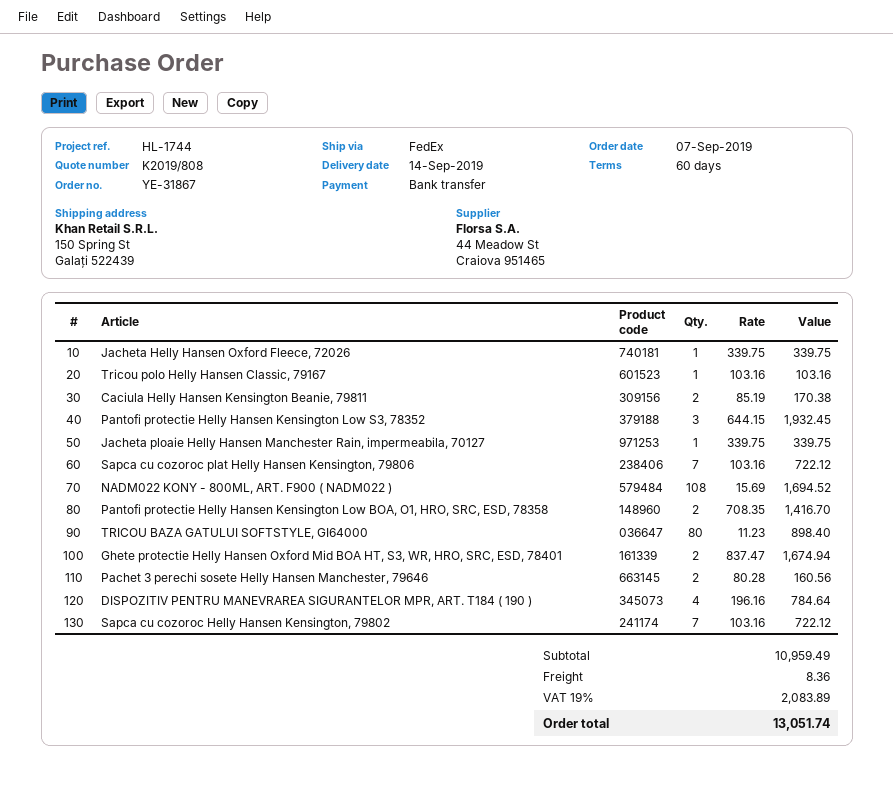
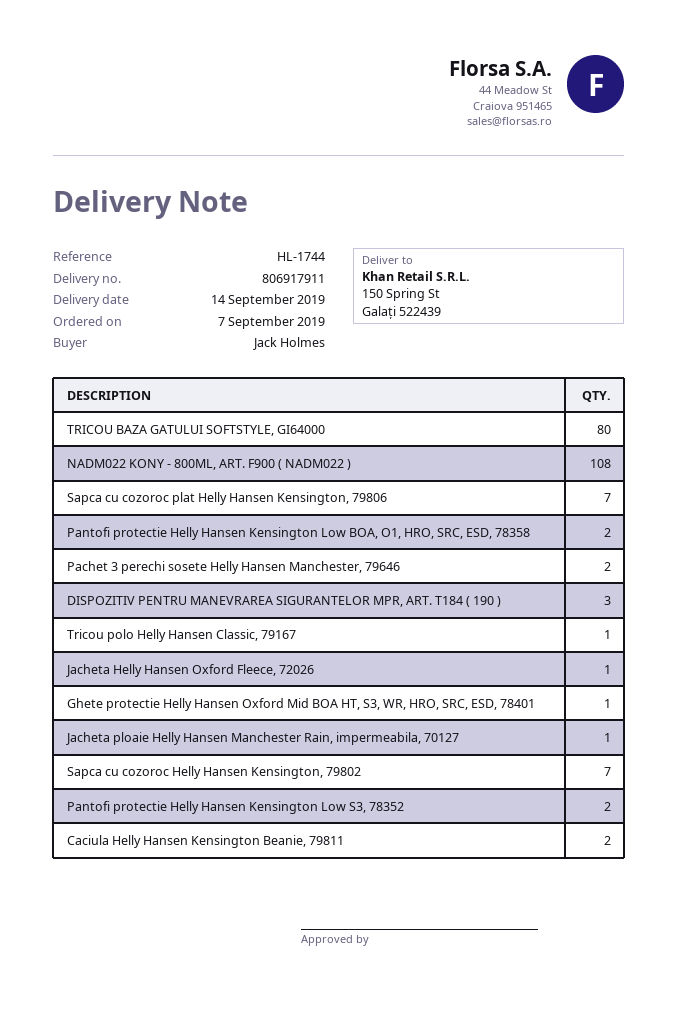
Pantofi protectie Helly Hansen Kensington Low S3, 78352: 3 -> 2
Ghete protectie Helly Hansen Oxford Mid BOA HT, S3, WR, HRO, SRC, ESD, 78401: 2 -> 1
DISPOZITIV PENTRU MANEVRAREA SIGURANTELOR MPR, ART. T184 ( 190 ): 4 -> 3

